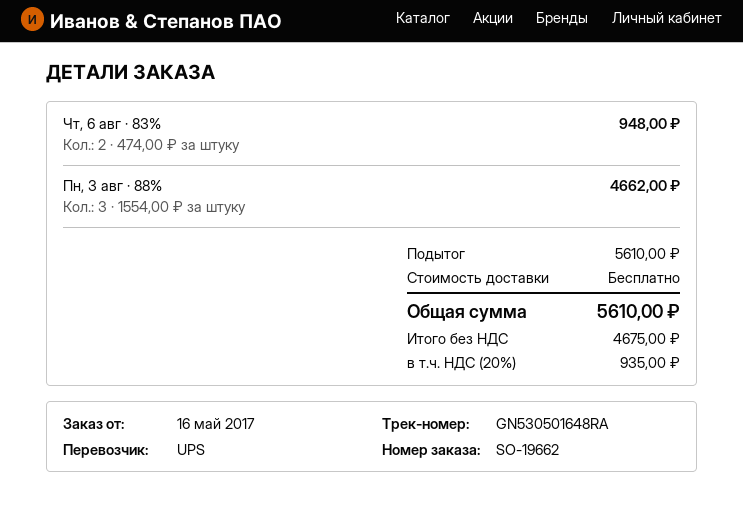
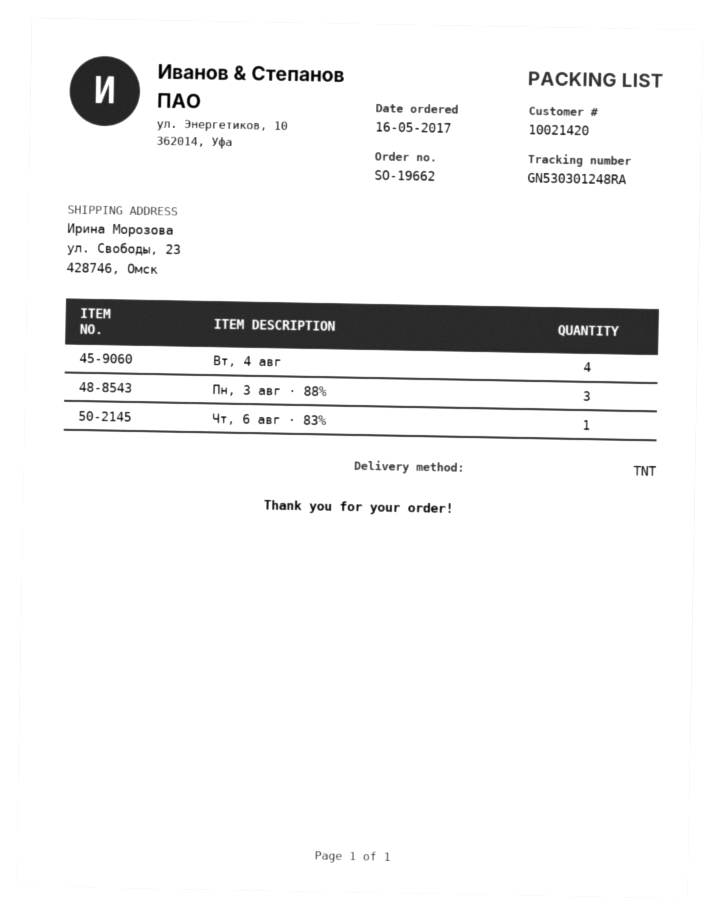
shipping method: UPS -> TNT
tracking number: GN530501648RA -> GN530301248RA
Чт, 6 авг · 83%: 2 -> 1
Вт, 4 авг: none -> 4

